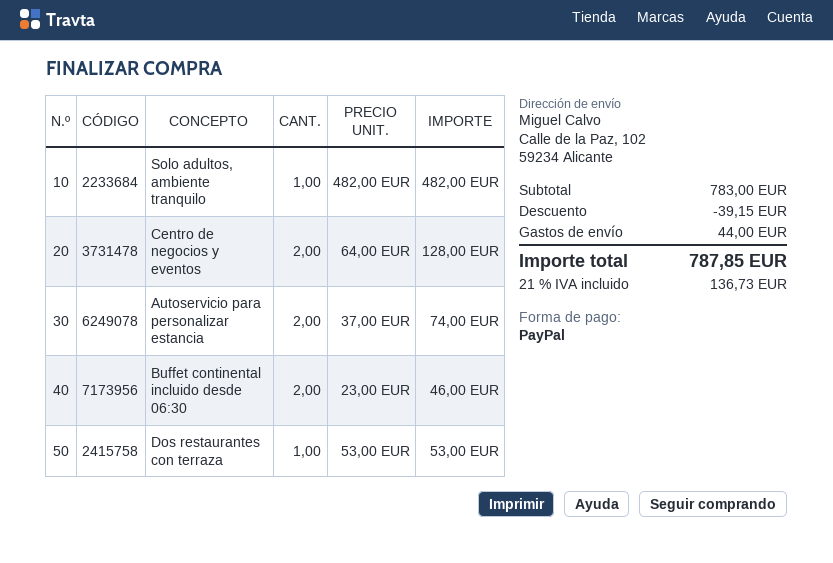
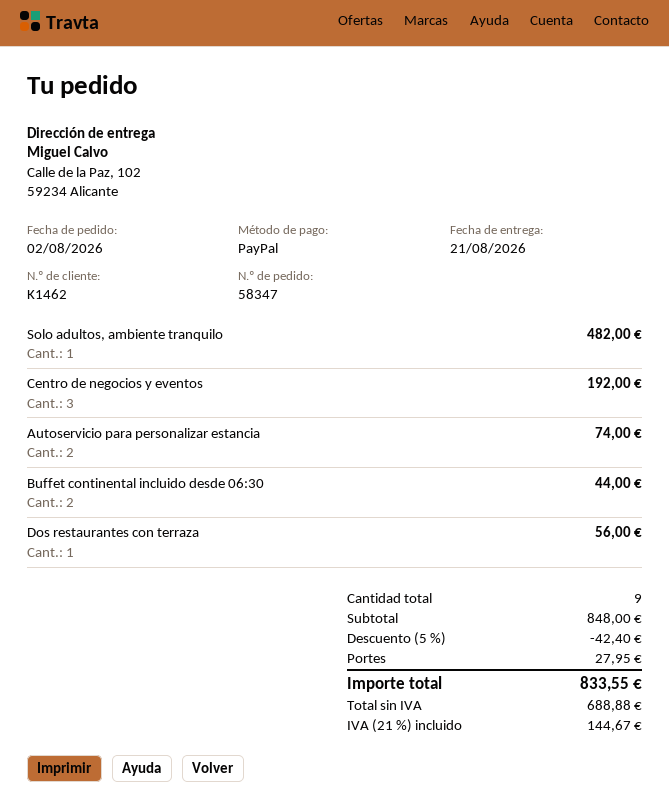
Centro de negocios y eventos: 2 for 128.00 -> 3 for 192.00
Buffet continental incluido desde 06:30: 2 for 46.00 -> 2 for 44.00
Dos restaurantes con terraza: 1 for 53.00 -> 1 for 56.00
subtotal: 783.00 -> 848.00
discount: 39.15 -> 42.40
shipping: 44.00 -> 27.95
tax: 21% = 136.73 -> 21% = 144.67
total: 787.85 -> 833.55

